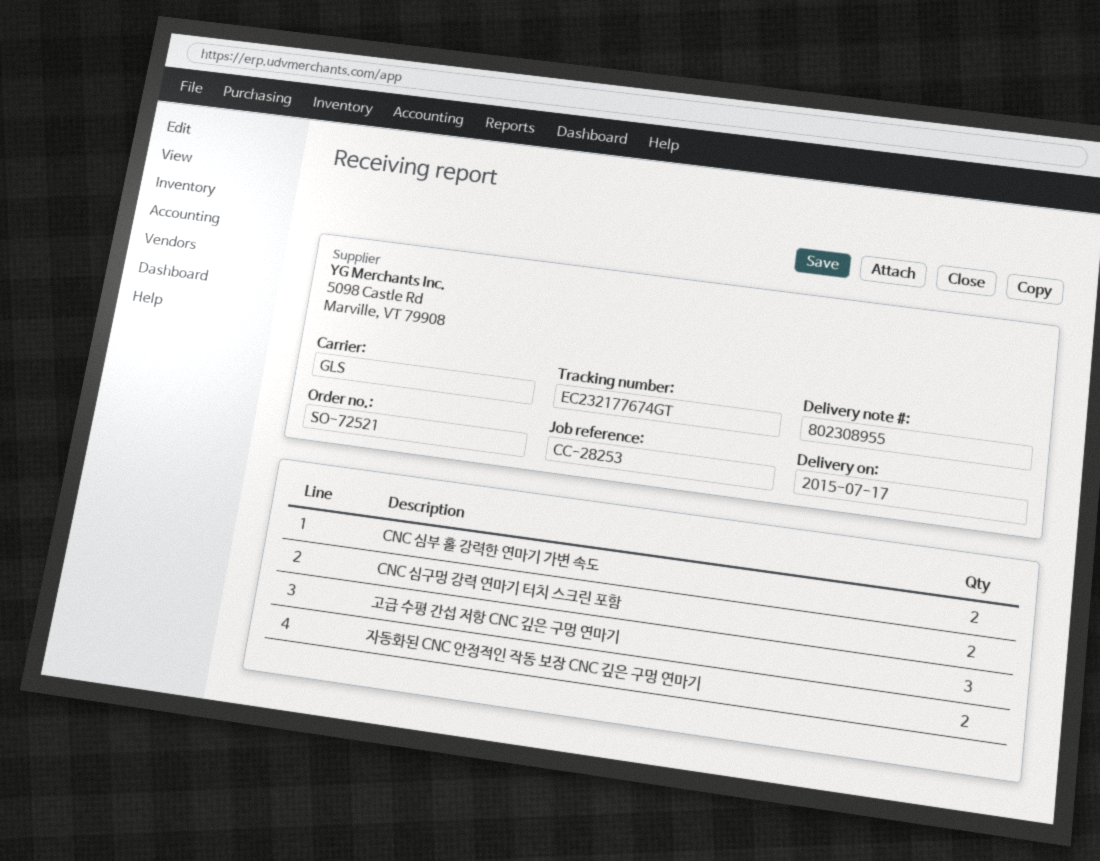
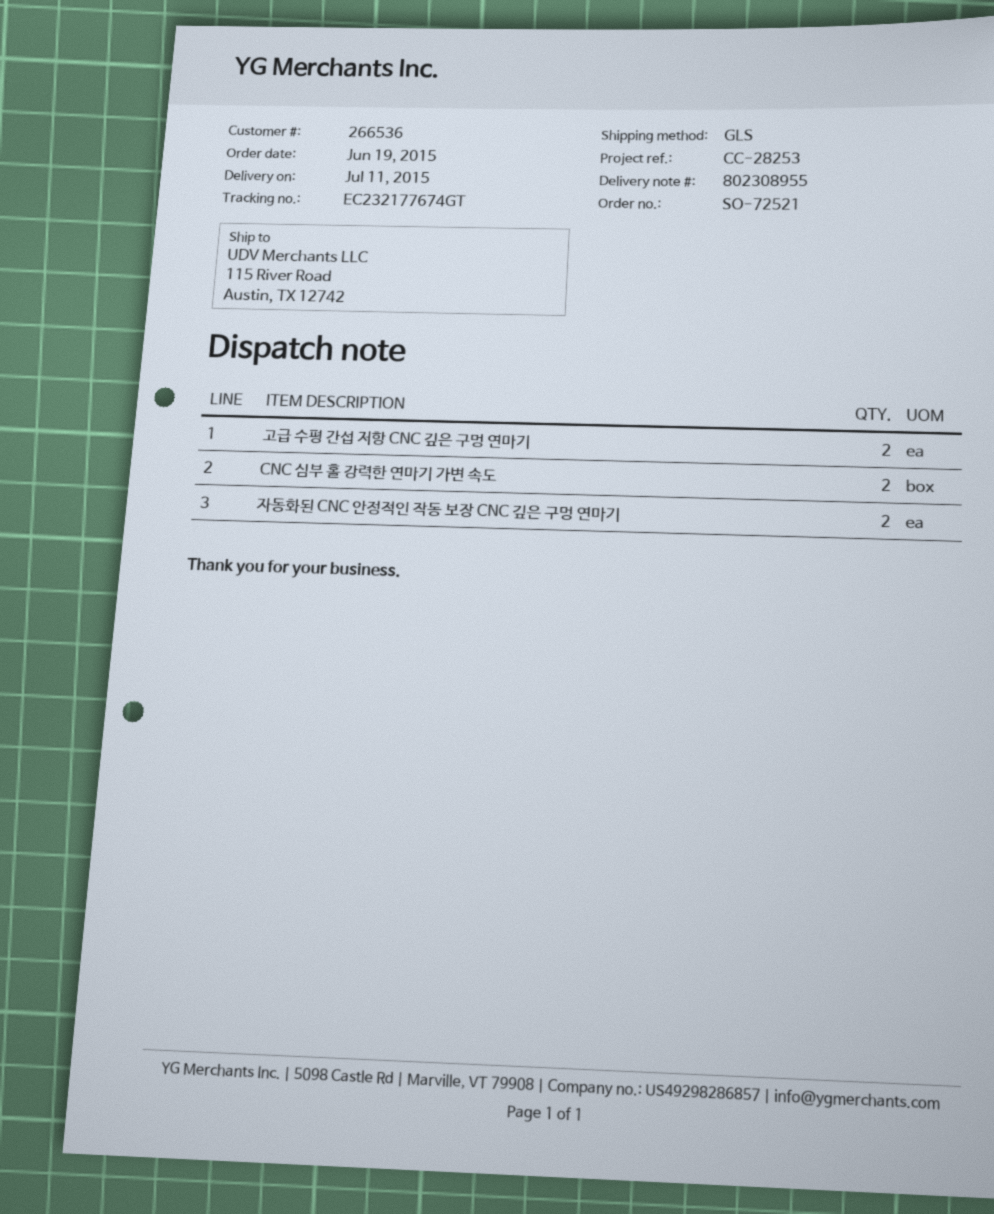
delivery date: 2015-07-17 -> 2015-07-11
CNC 심구멍 강력 연마기 터치 스크린 포함: 2 -> none
고급 수평 간섭 저항 CNC 깊은 구멍 연마기: 3 -> 2

